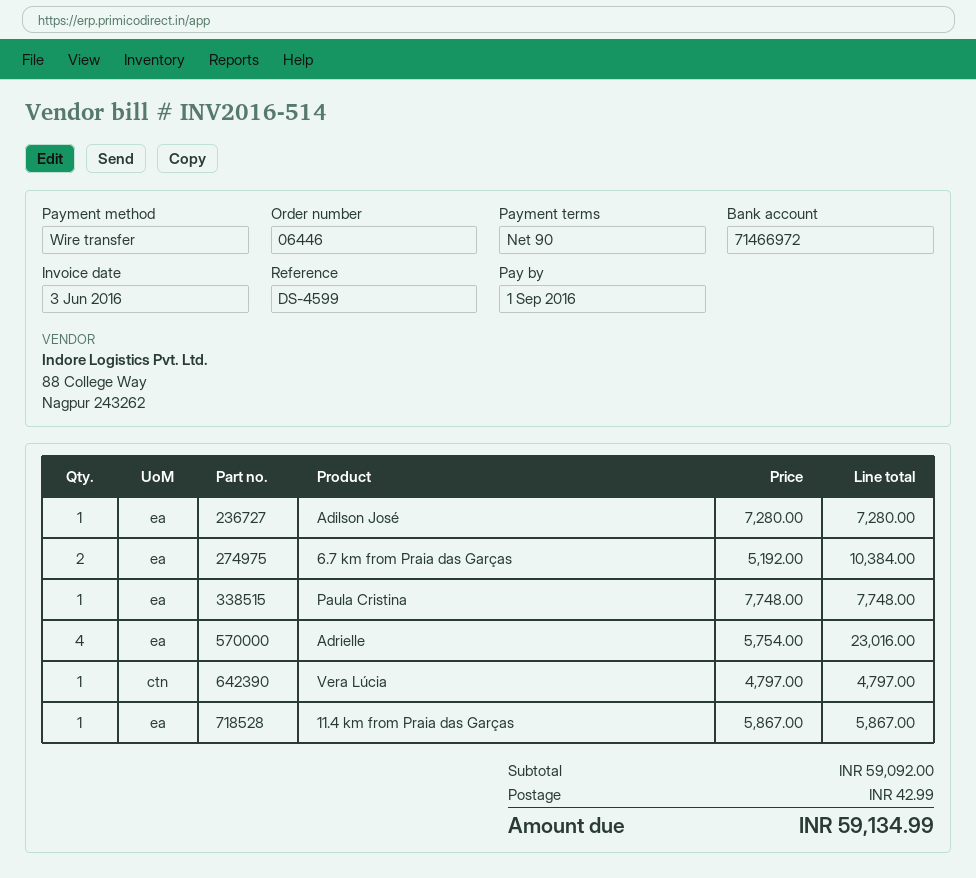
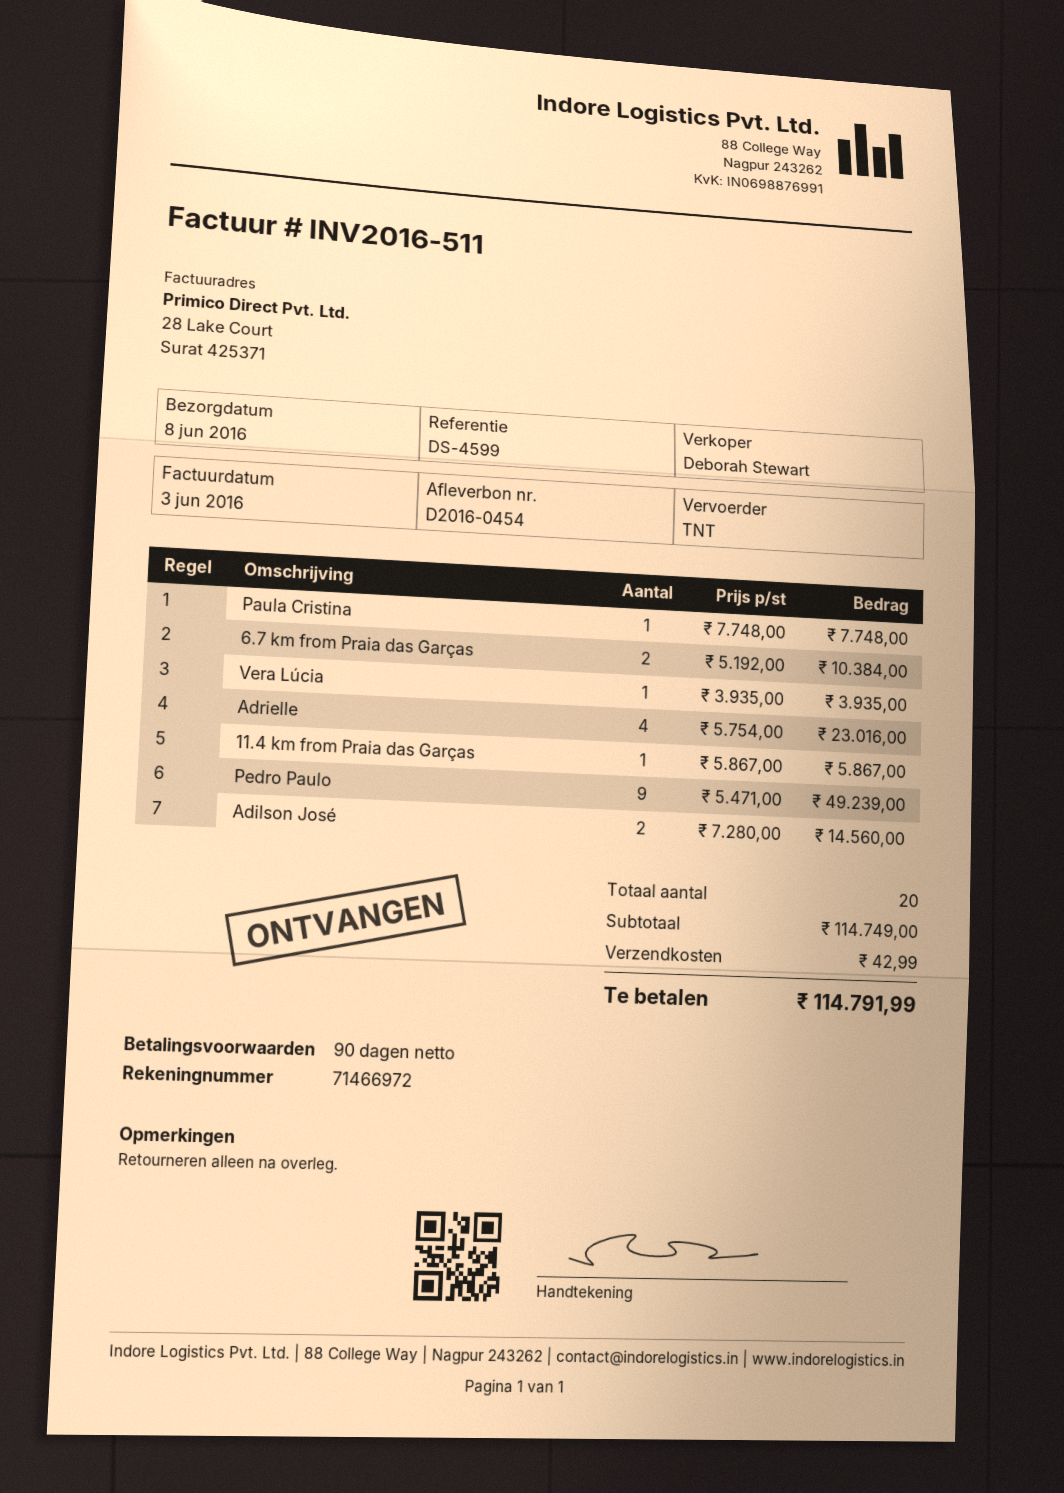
invoice number: INV2016-514 -> INV2016-511
Adilson José: 1 x 7280.00 = 7280.00 -> 2 x 7280.00 = 14560.00
Vera Lúcia: 1 x 4797.00 = 4797.00 -> 1 x 3935.00 = 3935.00
Pedro Paulo: none -> 9 x 5471.00 = 49239.00
subtotal: 59092.00 -> 114749.00
total: 59134.99 -> 114791.99

